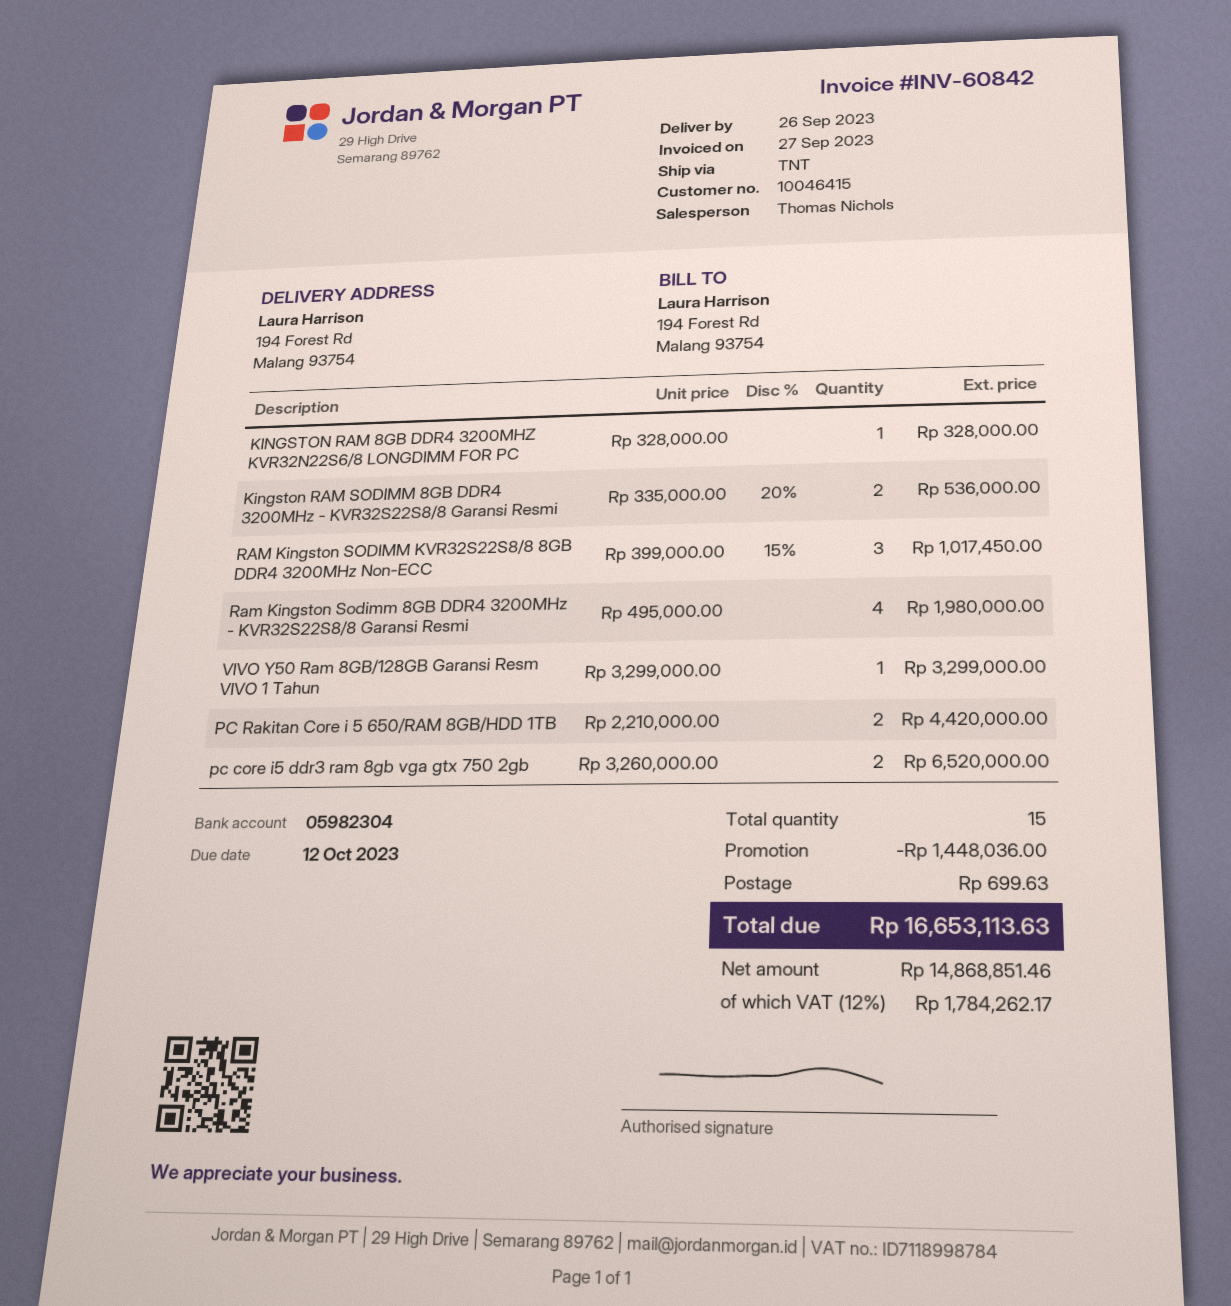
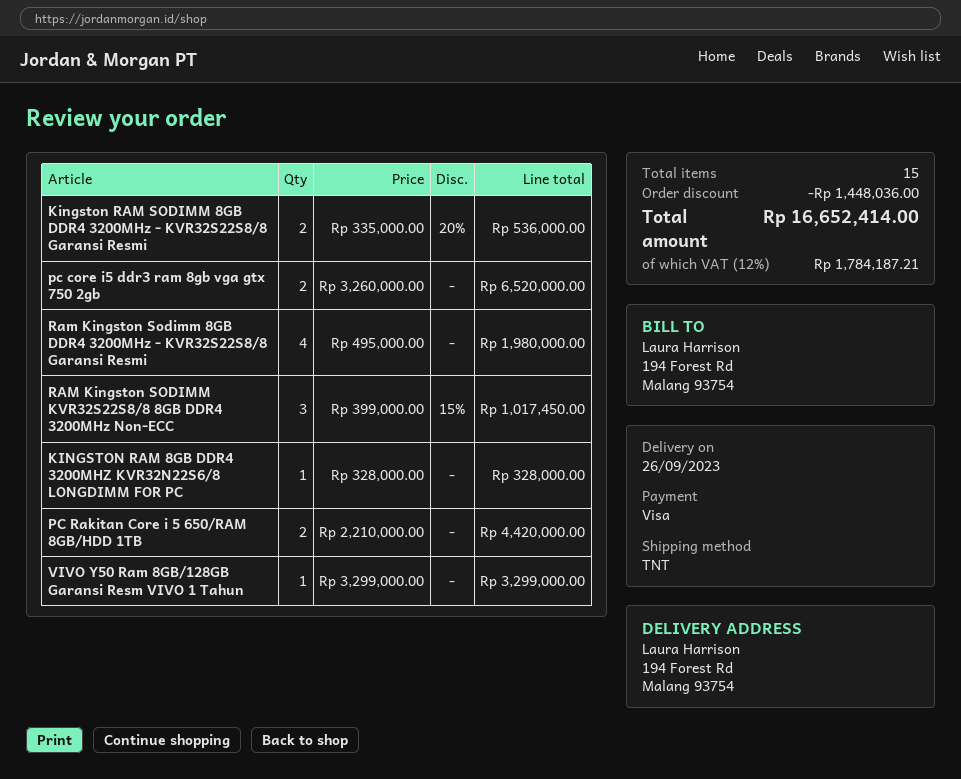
shipping: 699.63 -> none
tax: 12% = 1784262.17 -> 12% = 1784187.21
total: 16653113.63 -> 16652414.00

